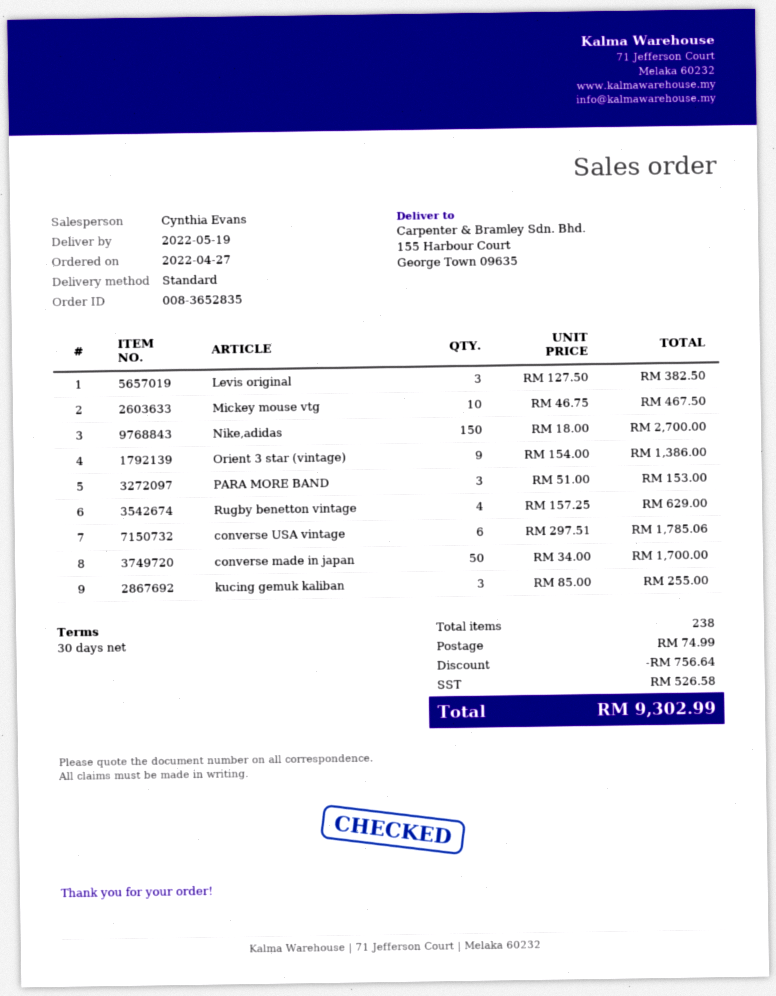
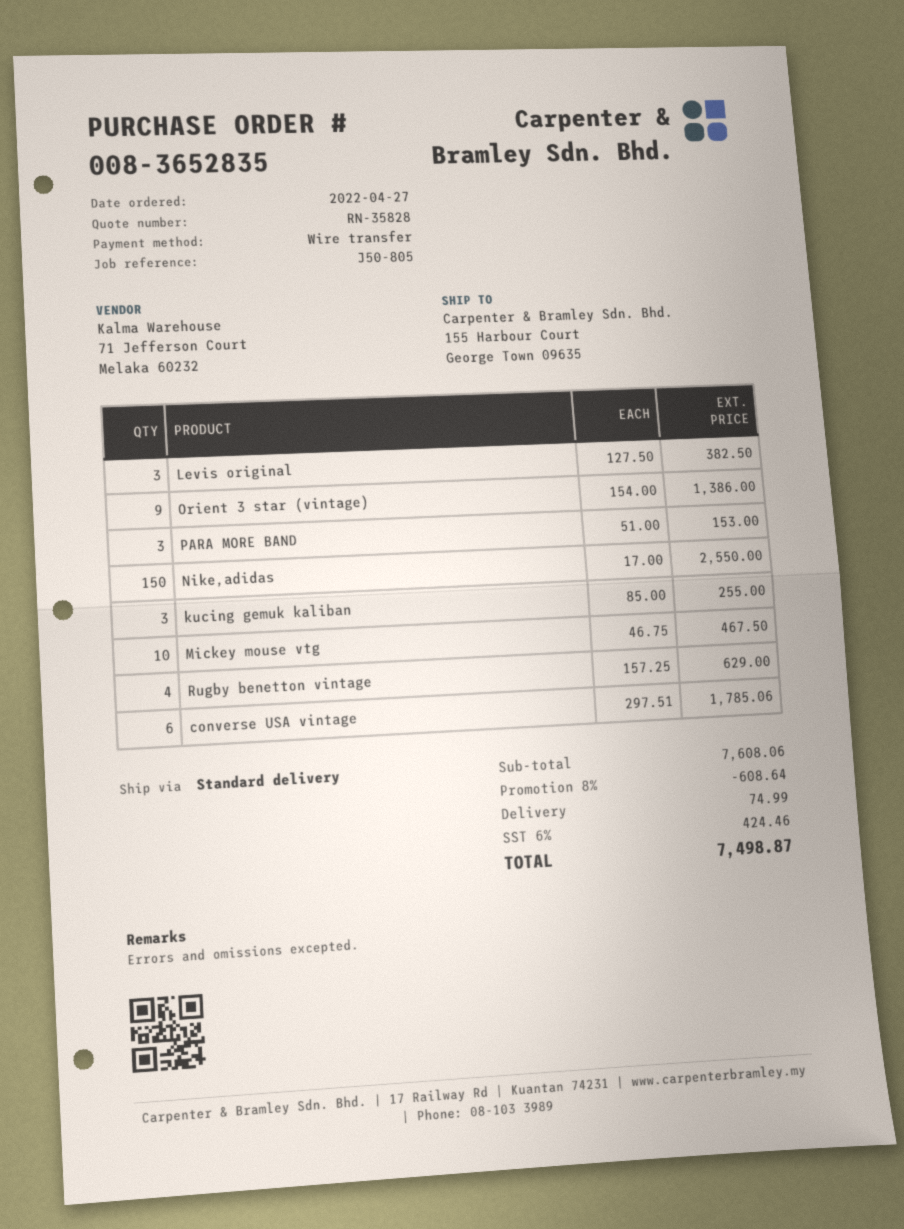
Nike,adidas: 150 x 18.00 = 2700.00 -> 150 x 17.00 = 2550.00
converse made in japan: 50 x 34.00 = 1700.00 -> none
discount: 756.64 -> 608.64
tax: 526.58 -> 424.46
total: 9302.99 -> 7498.87

